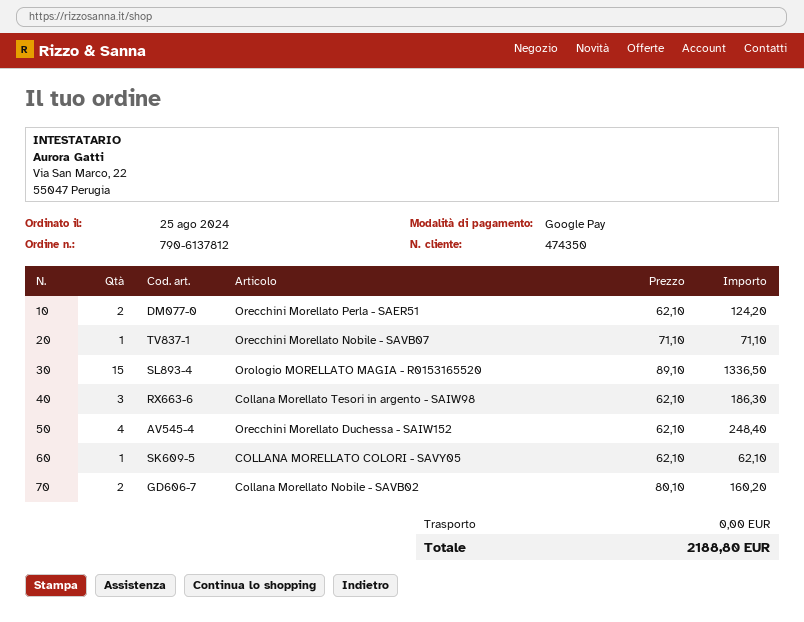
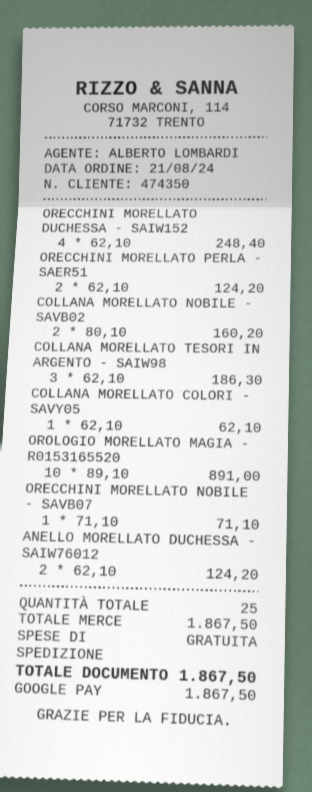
order date: 2024-08-25 -> 2024-08-21
Orologio MORELLATO MAGIA - R0153165520: 15 x 89.10 = 1336.50 -> 10 x 89.10 = 891.00
ANELLO MORELLATO DUCHESSA - SAIW76012: none -> 2 x 62.10 = 124.20
total: 2188.80 -> 1867.50

